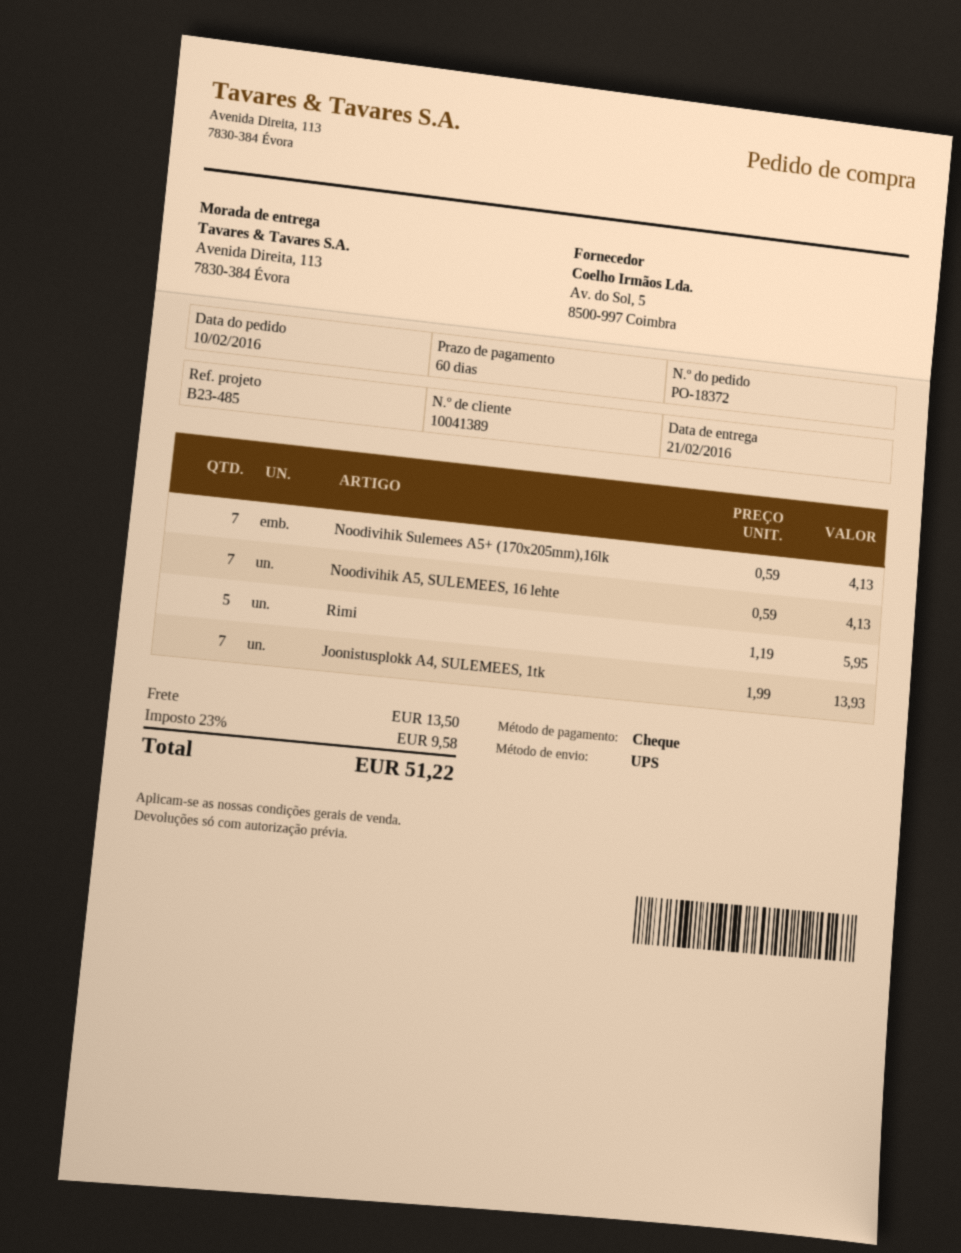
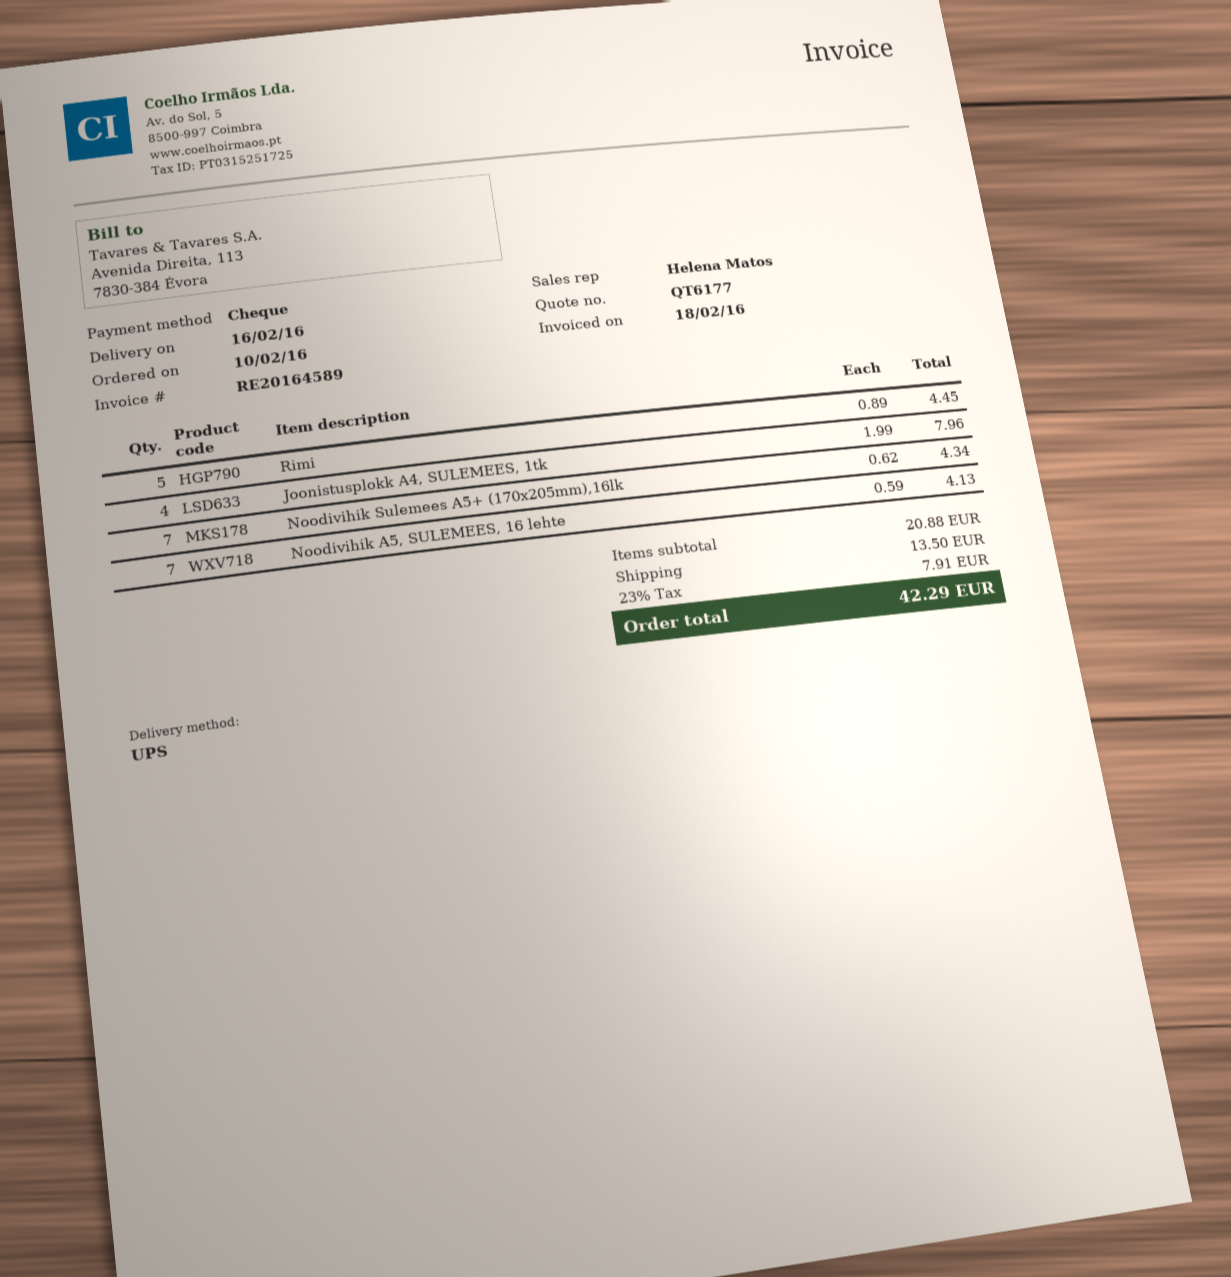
delivery date: 2016-02-21 -> 2016-02-16
Noodivihik Sulemees A5+ (170x205mm),16lk: 7 x 0.59 = 4.13 -> 7 x 0.62 = 4.34
Rimi: 5 x 1.19 = 5.95 -> 5 x 0.89 = 4.45
Joonistusplokk A4, SULEMEES, 1tk: 7 x 1.99 = 13.93 -> 4 x 1.99 = 7.96
tax: 23% = 9.58 -> 23% = 7.91
total: 51.22 -> 42.29

